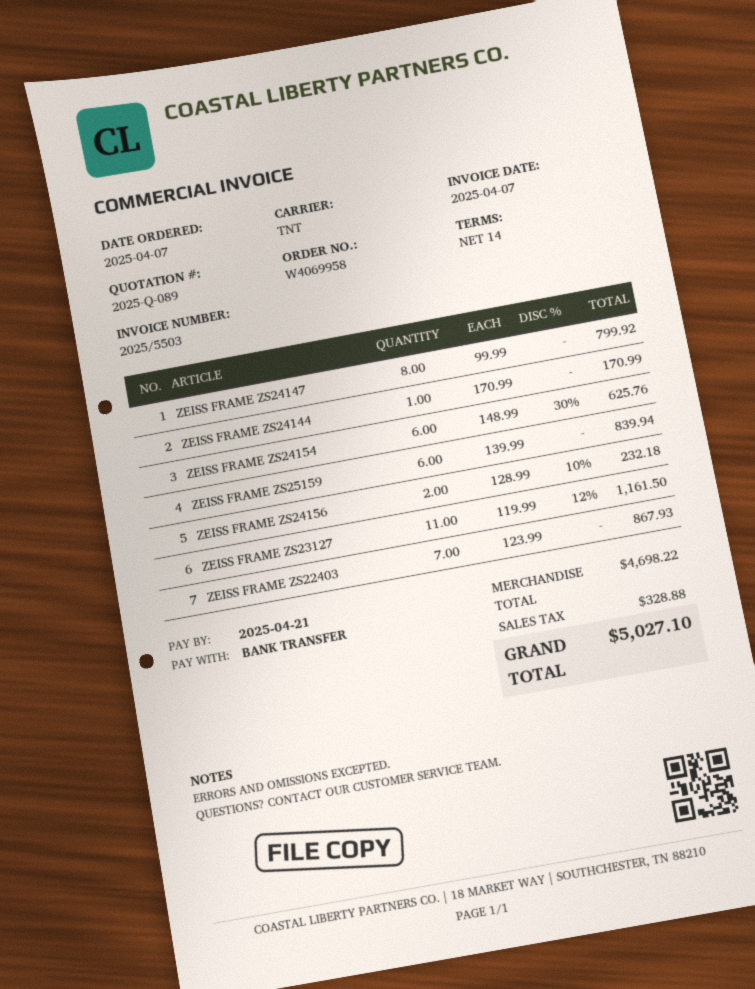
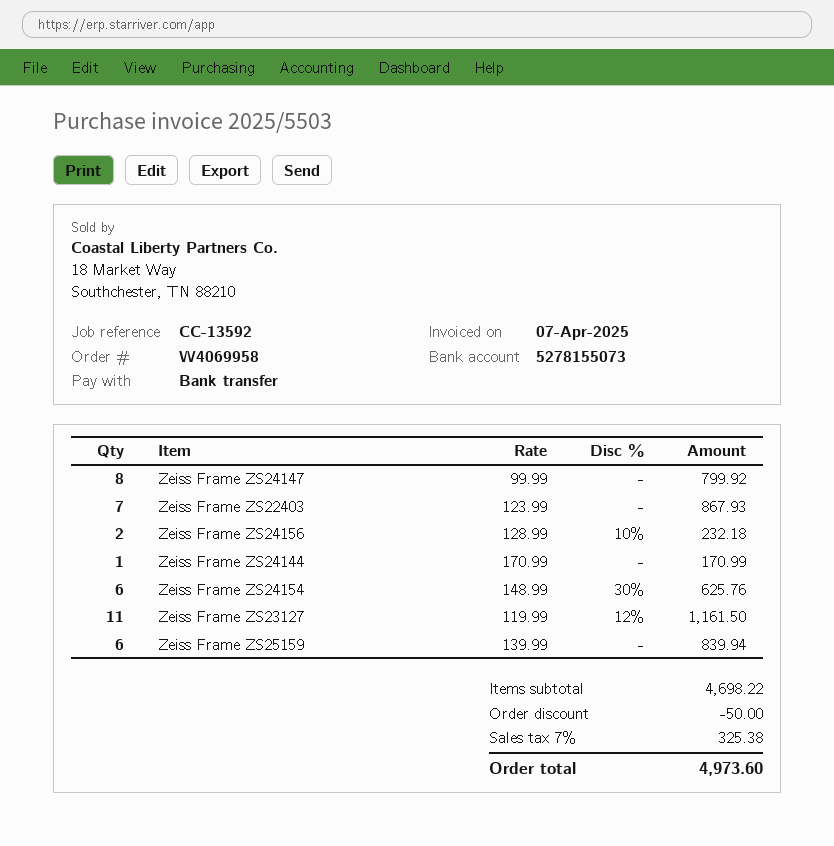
discount: none -> 50.00
tax: 328.88 -> 325.38
total: 5027.10 -> 4973.60

